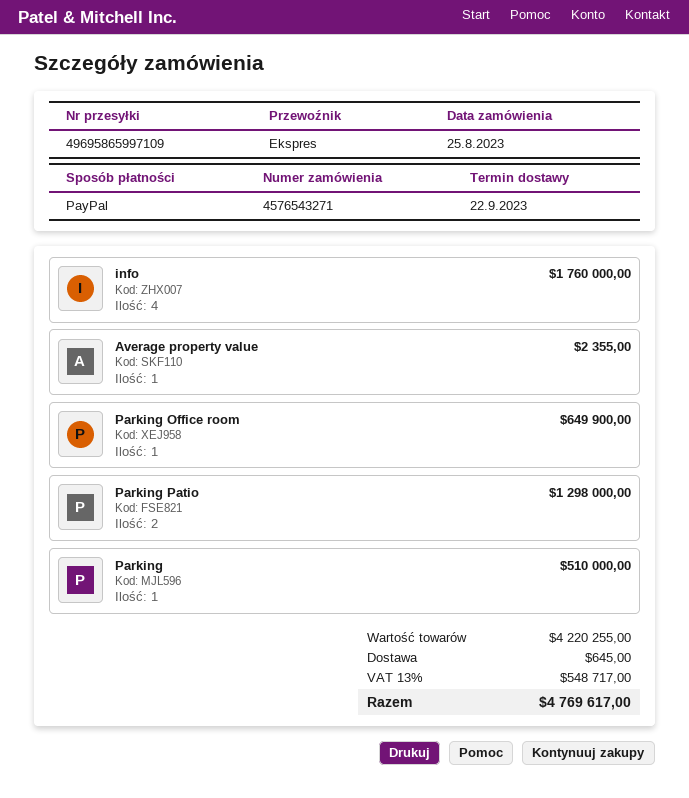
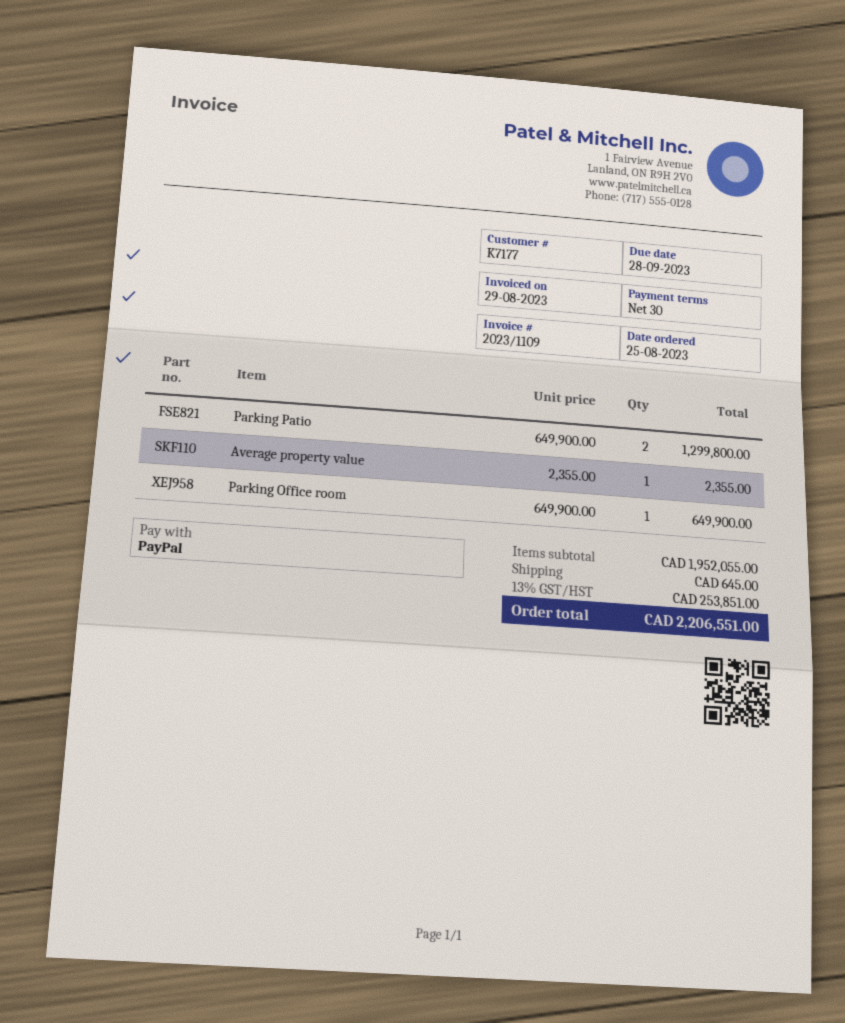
info: 4 for 1760000.00 -> none
Parking Patio: 2 for 1298000.00 -> 2 for 1299800.00
Parking: 1 for 510000.00 -> none
subtotal: 4220255.00 -> 1952055.00
tax: 13% = 548717.00 -> 13% = 253851.00
total: 4769617.00 -> 2206551.00

